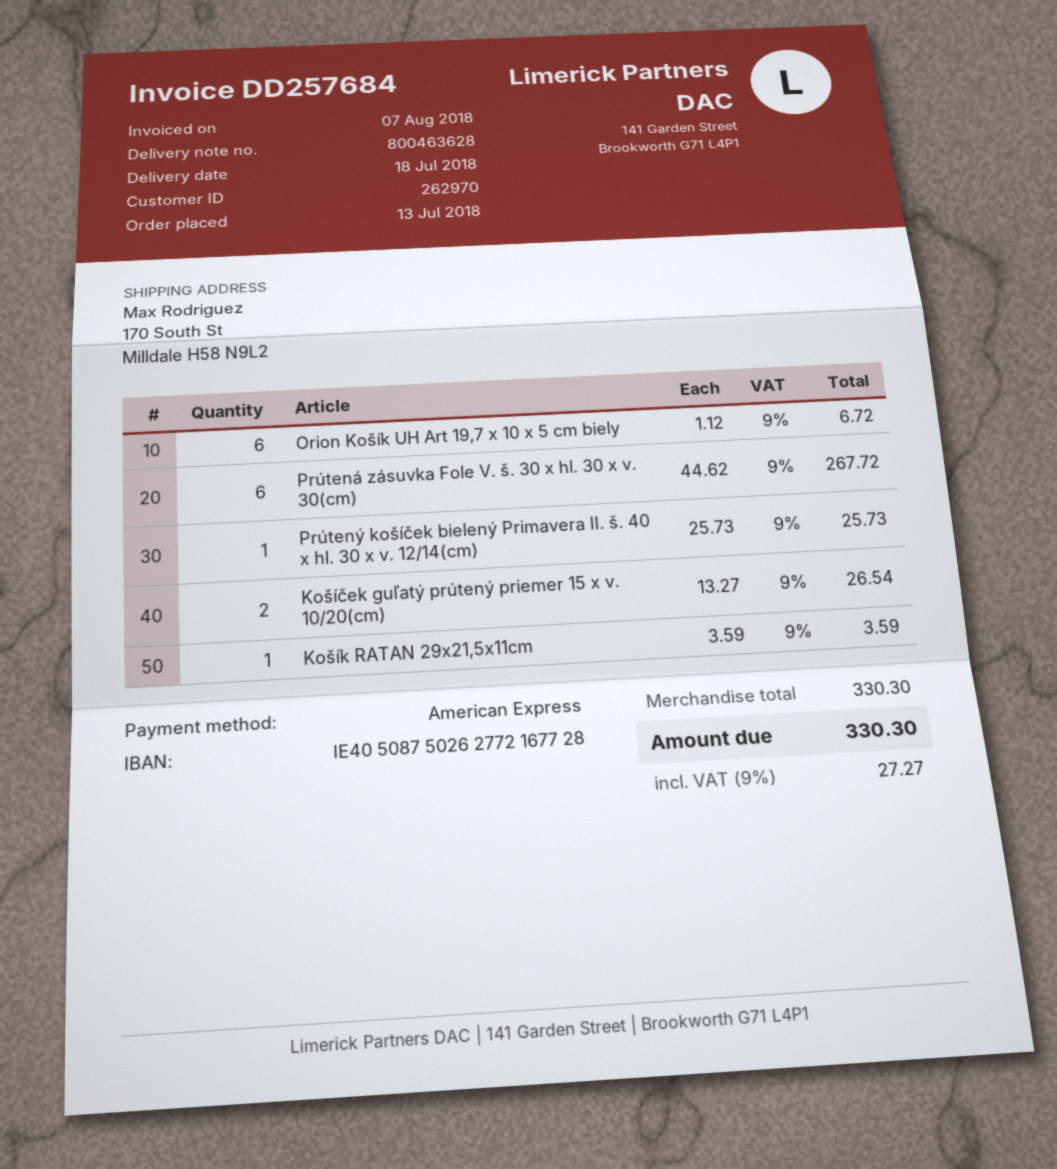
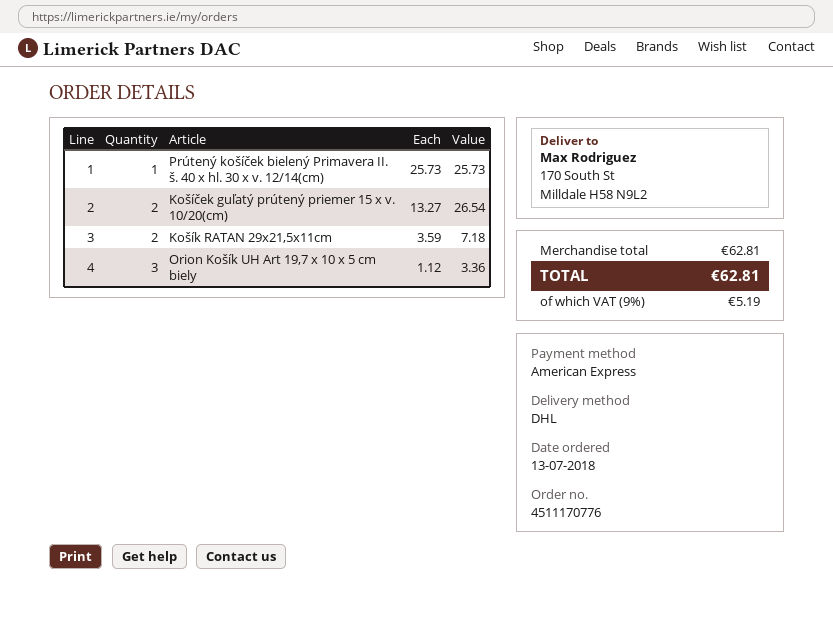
Orion Košík UH Art 19,7 x 10 x 5 cm biely: 6 x 1.12 = 6.72 -> 3 x 1.12 = 3.36
Prútená zásuvka Fole V. š. 30 x hl. 30 x v. 30(cm): 6 x 44.62 = 267.72 -> none
Košík RATAN 29x21,5x11cm: 1 x 3.59 = 3.59 -> 2 x 3.59 = 7.18
subtotal: 330.30 -> 62.81
tax: 9% = 27.27 -> 9% = 5.19
total: 330.30 -> 62.81

